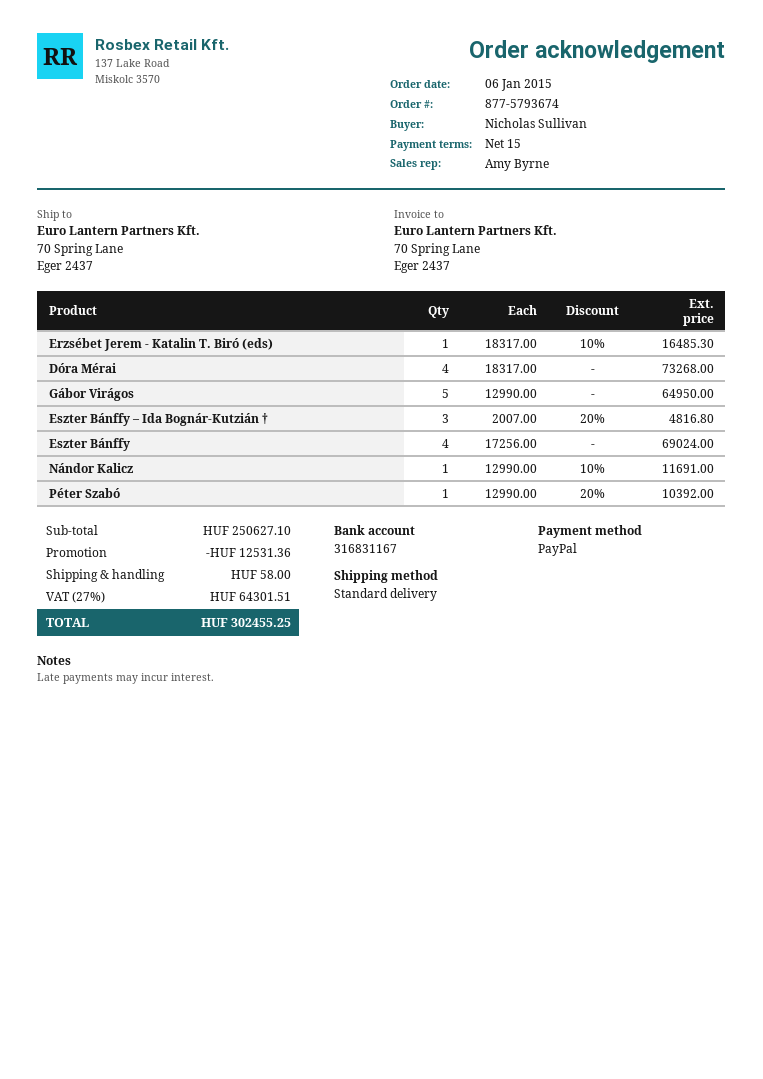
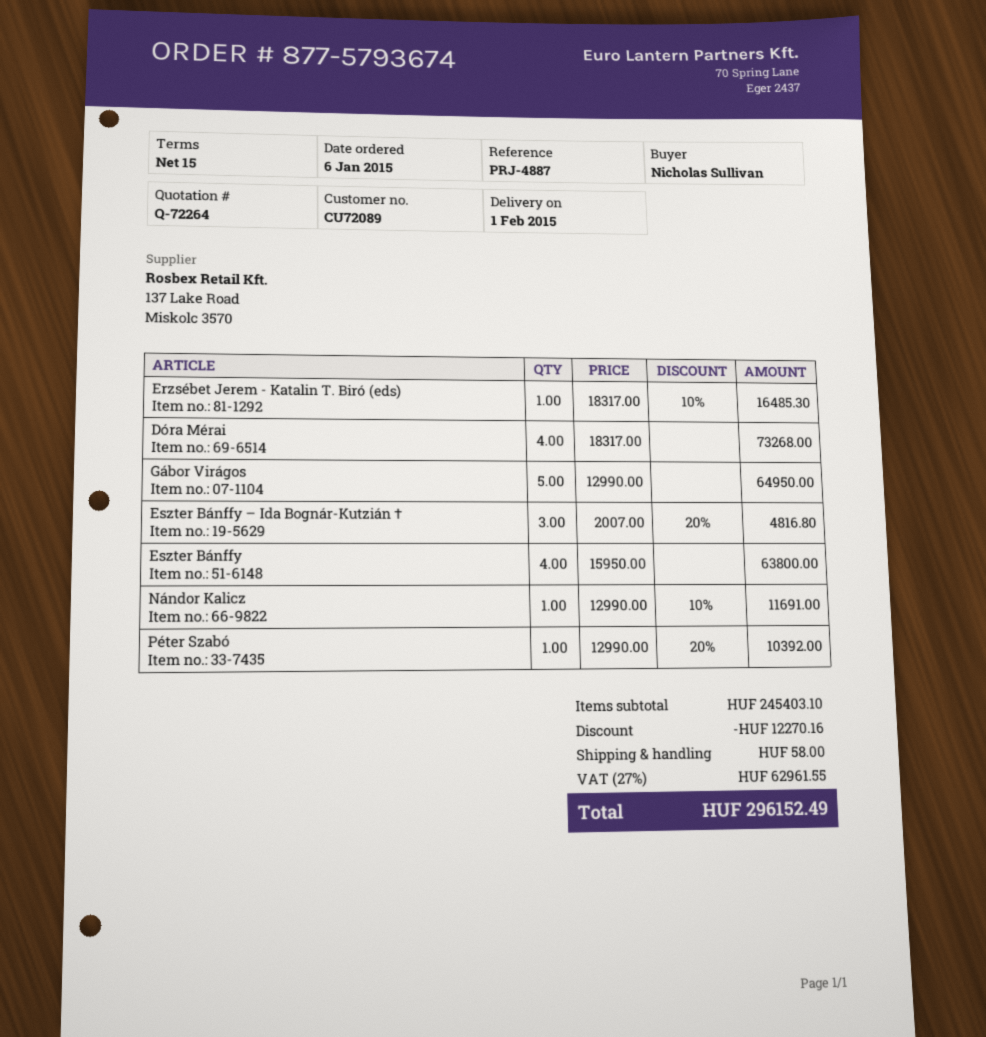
Eszter Bánffy: 4 x 17256.00 = 69024.00 -> 4 x 15950.00 = 63800.00
subtotal: 250627.10 -> 245403.10
discount: 12531.36 -> 12270.16
tax: 27% = 64301.51 -> 27% = 62961.55
total: 302455.25 -> 296152.49

